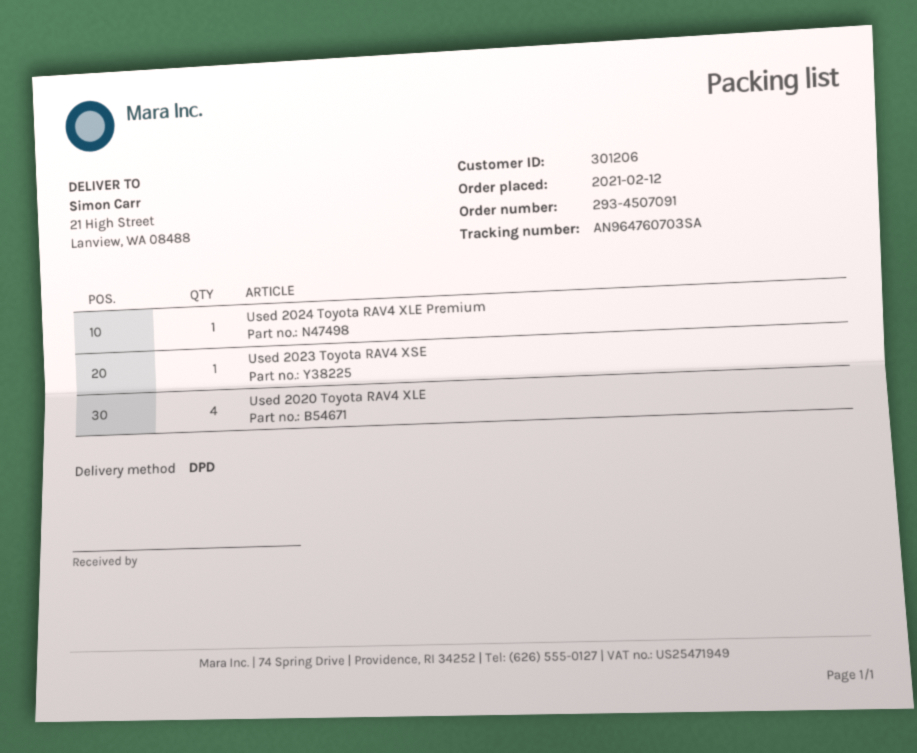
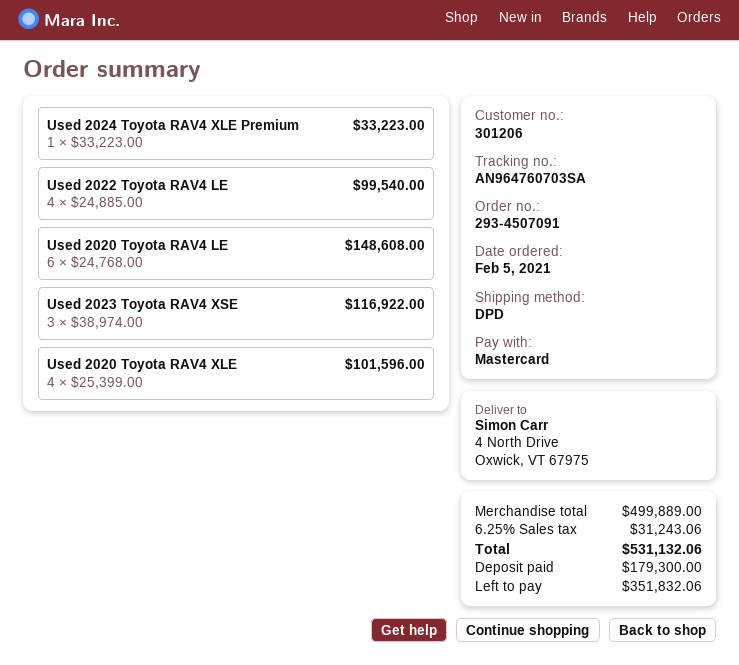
order date: 2021-02-12 -> 2021-02-05
ship to: 21 High Street, Lanview, WA 08488 -> 4 North Drive, Oxwick, VT 67975
Used 2023 Toyota RAV4 XSE: 1 -> 3
Used 2022 Toyota RAV4 LE: none -> 4
Used 2020 Toyota RAV4 LE: none -> 6

